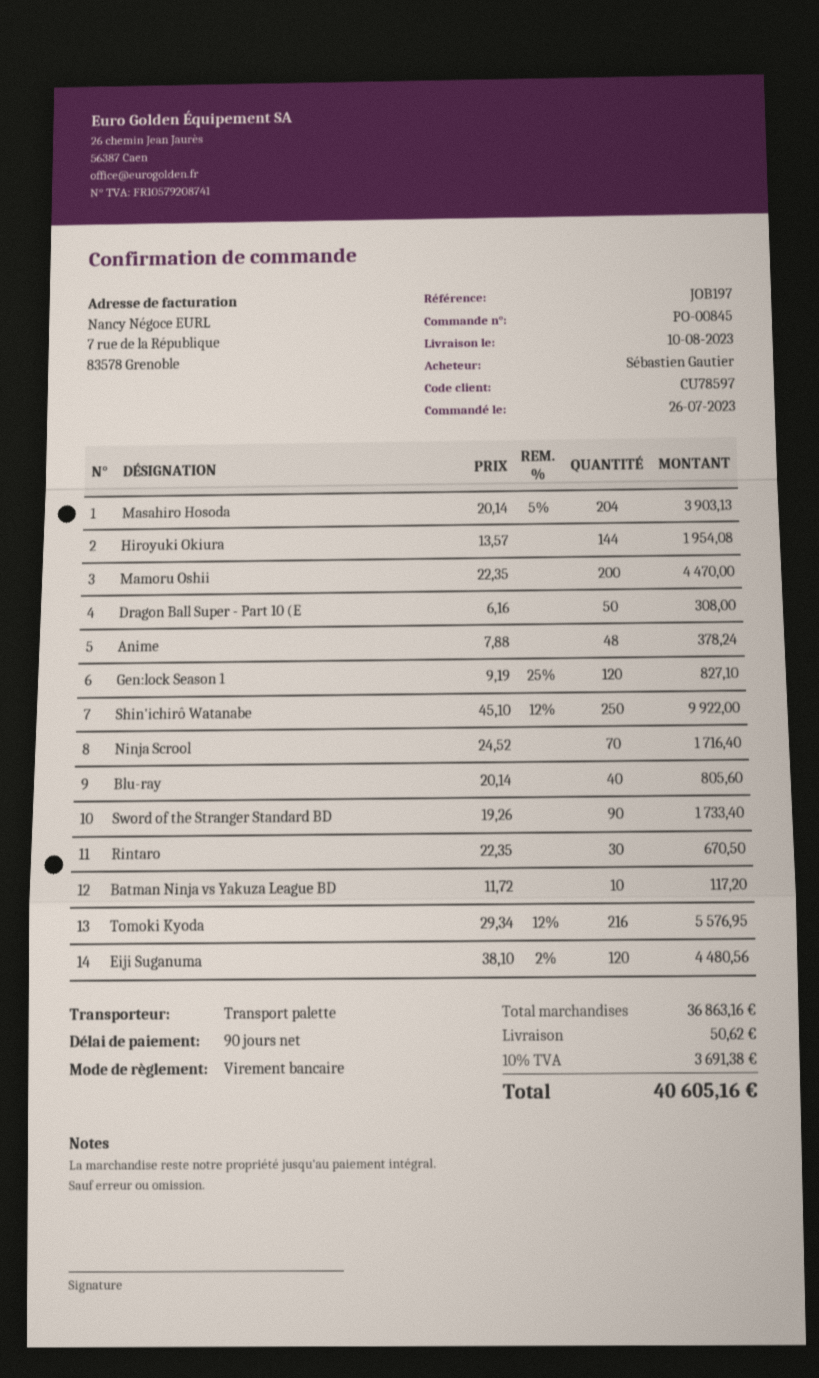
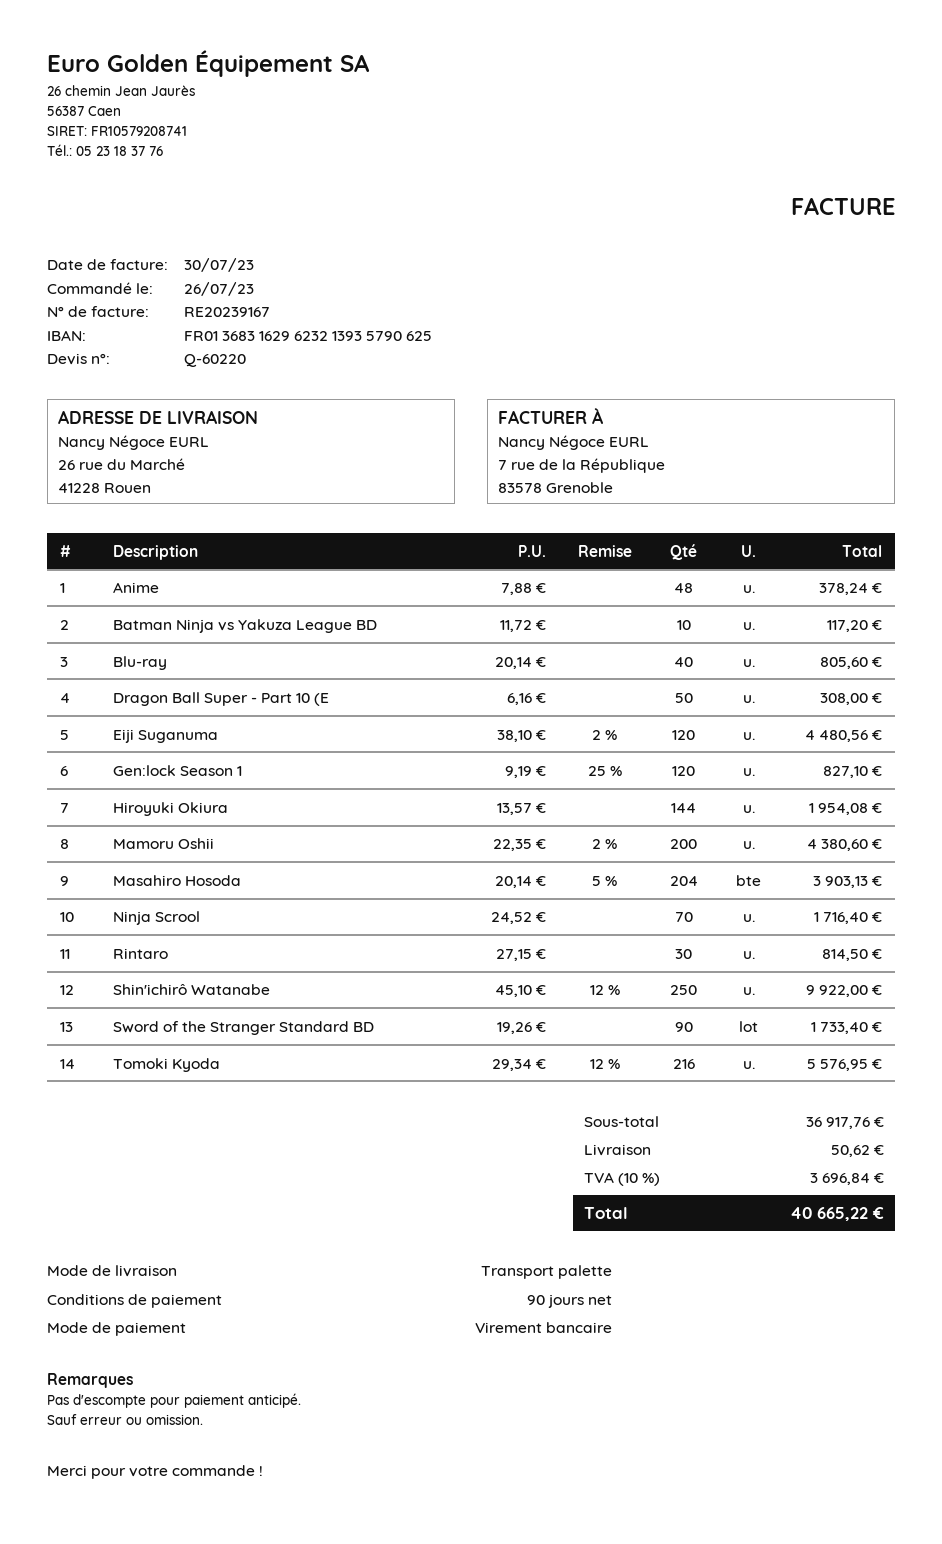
Mamoru Oshii: 200 x 22.35 = 4470.00 -> 200 x 22.35 - 2% = 4380.60
Rintaro: 30 x 22.35 = 670.50 -> 30 x 27.15 = 814.50
subtotal: 36863.16 -> 36917.76
tax: 10% = 3691.38 -> 10% = 3696.84
total: 40605.16 -> 40665.22

